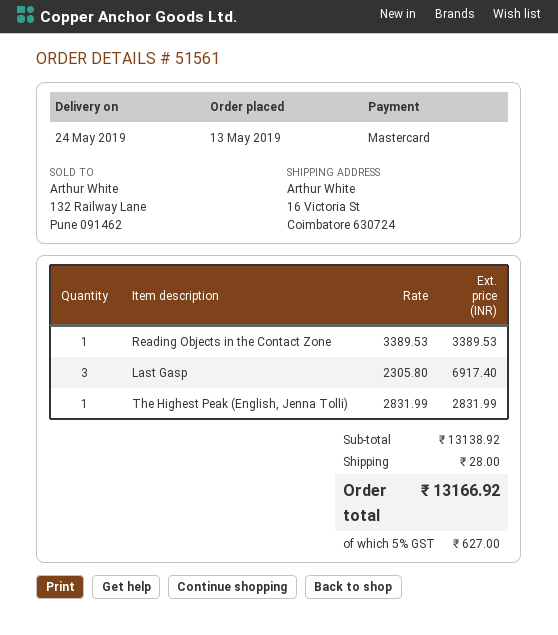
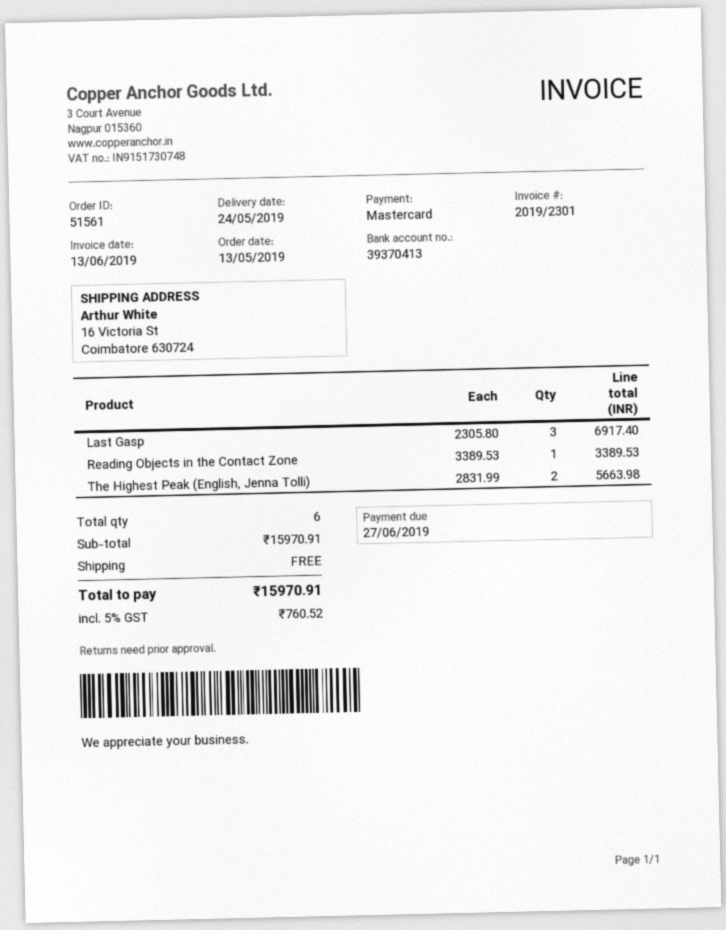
The Highest Peak (English, Jenna Tolli): 1 x 2831.99 = 2831.99 -> 2 x 2831.99 = 5663.98
subtotal: 13138.92 -> 15970.91
shipping: 28.00 -> 0.00
tax: 5% = 627.00 -> 5% = 760.52
total: 13166.92 -> 15970.91

